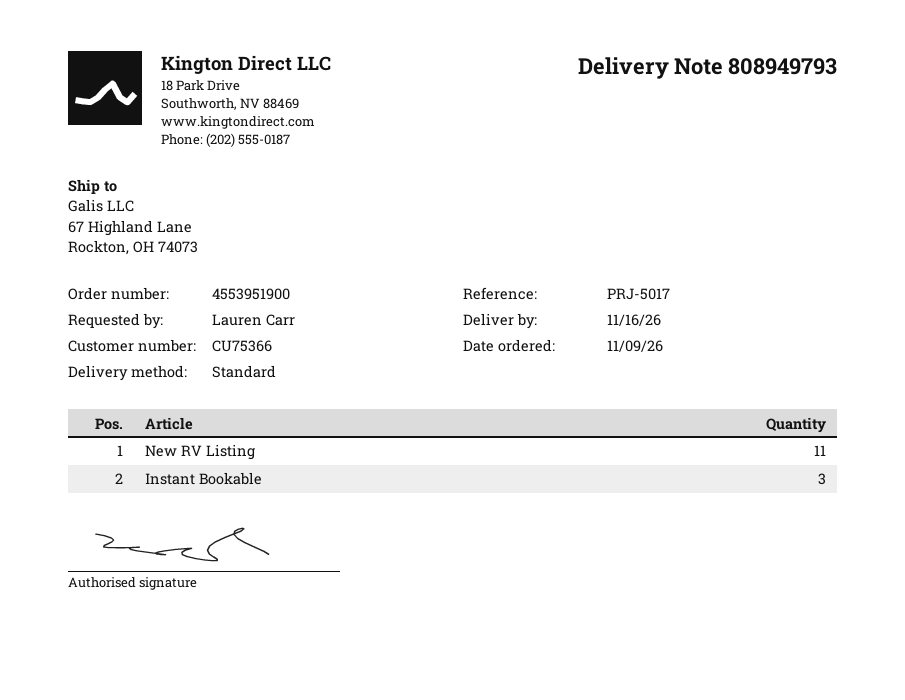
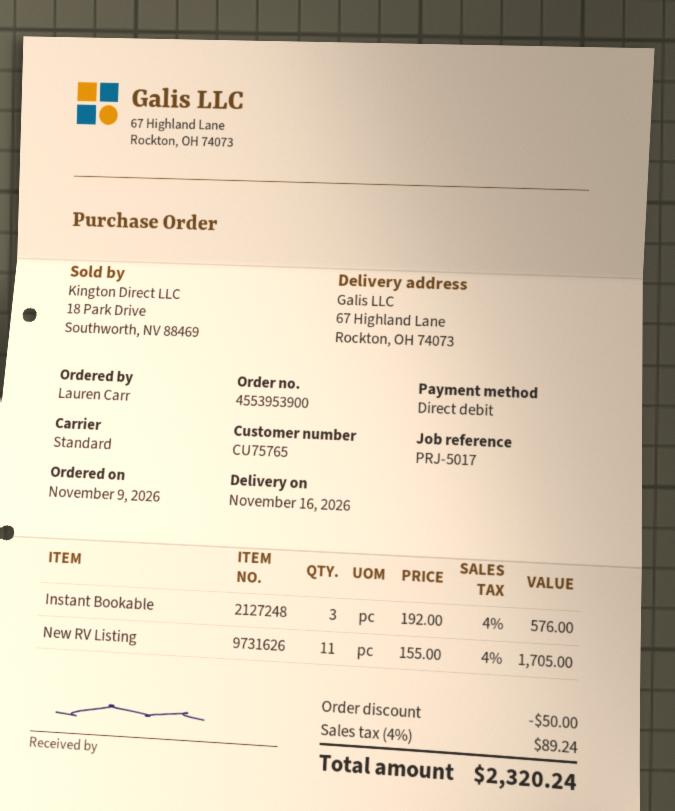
order number: 4553951900 -> 4553953900
customer number: CU75366 -> CU75765

